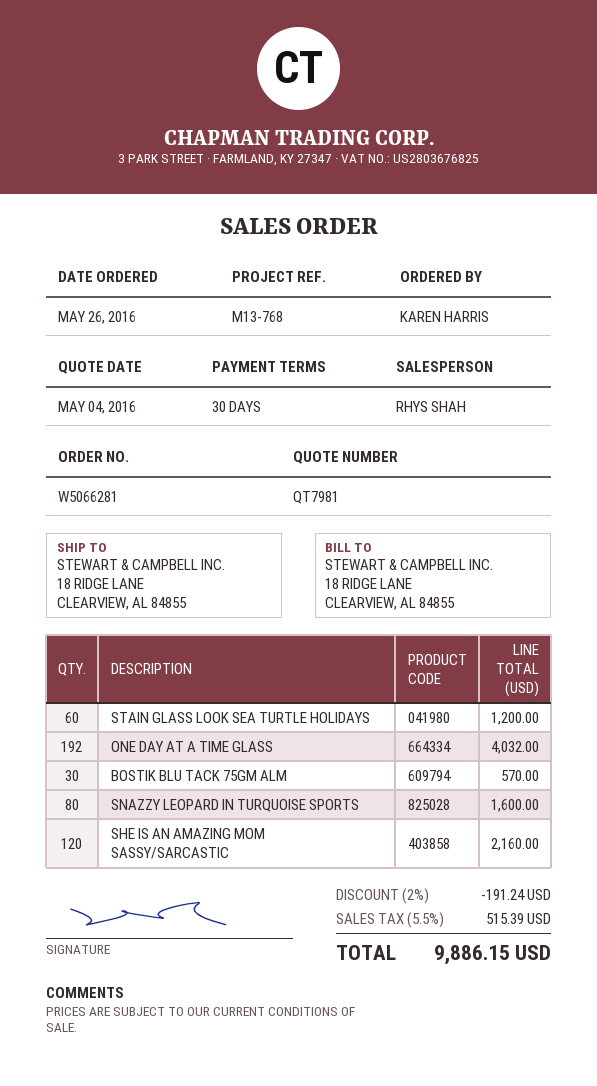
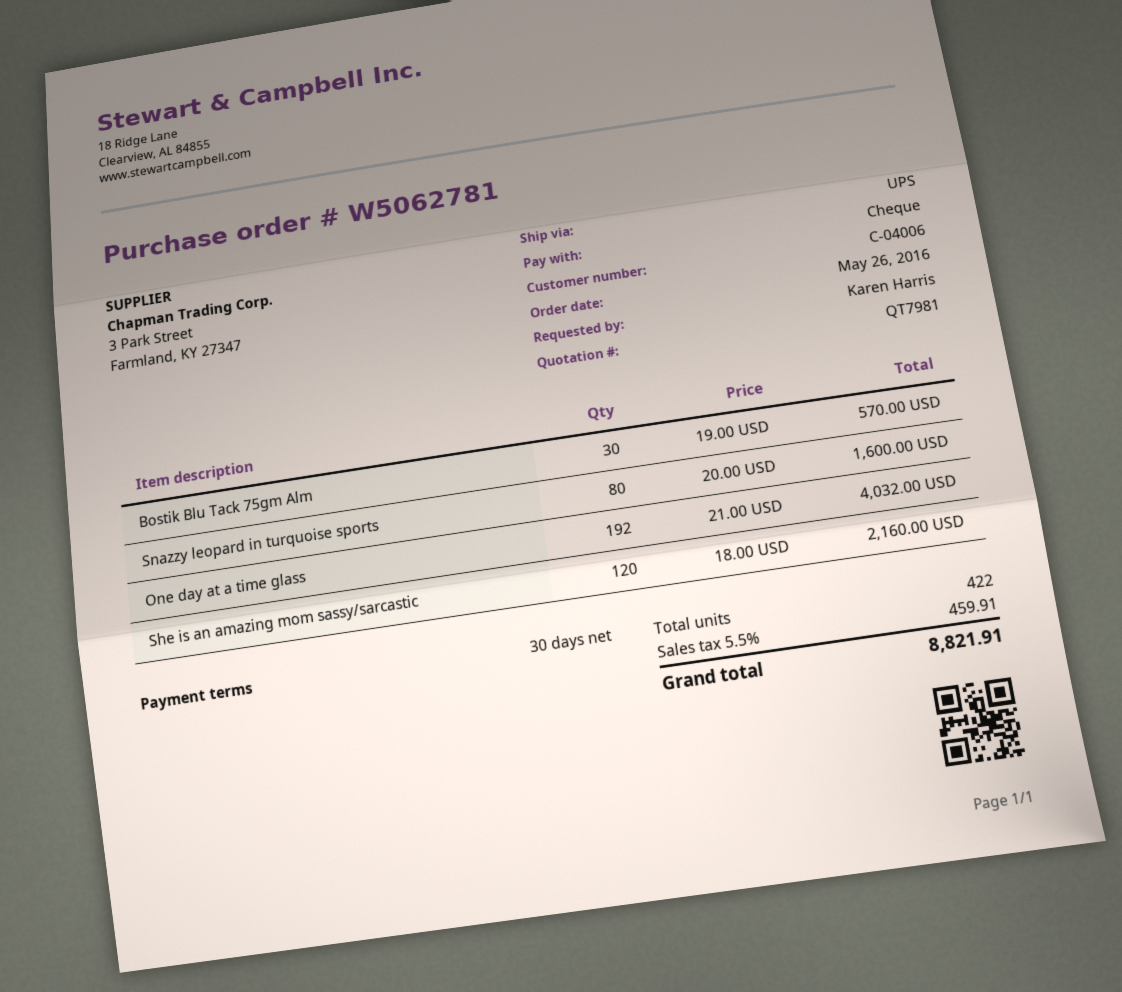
order number: W5066281 -> W5062781
STAIN GLASS LOOK SEA TURTLE HOLIDAYS: 60 for 1200.00 -> none
discount: 2% = 191.24 -> none
tax: 5.5% = 515.39 -> 5.5% = 459.91
total: 9886.15 -> 8821.91

